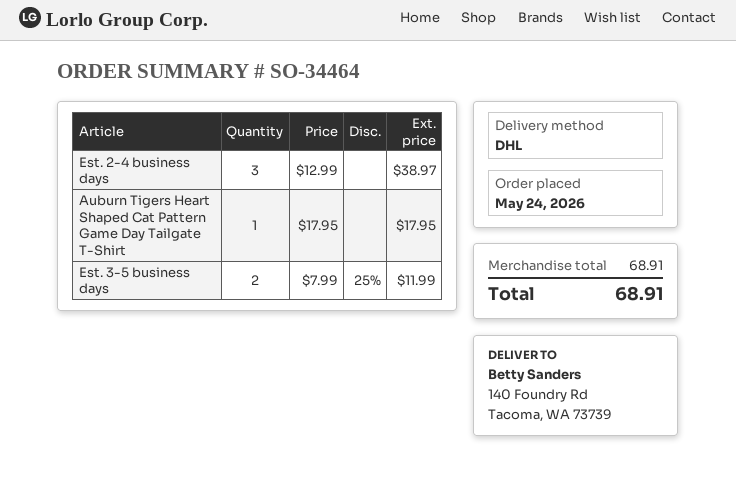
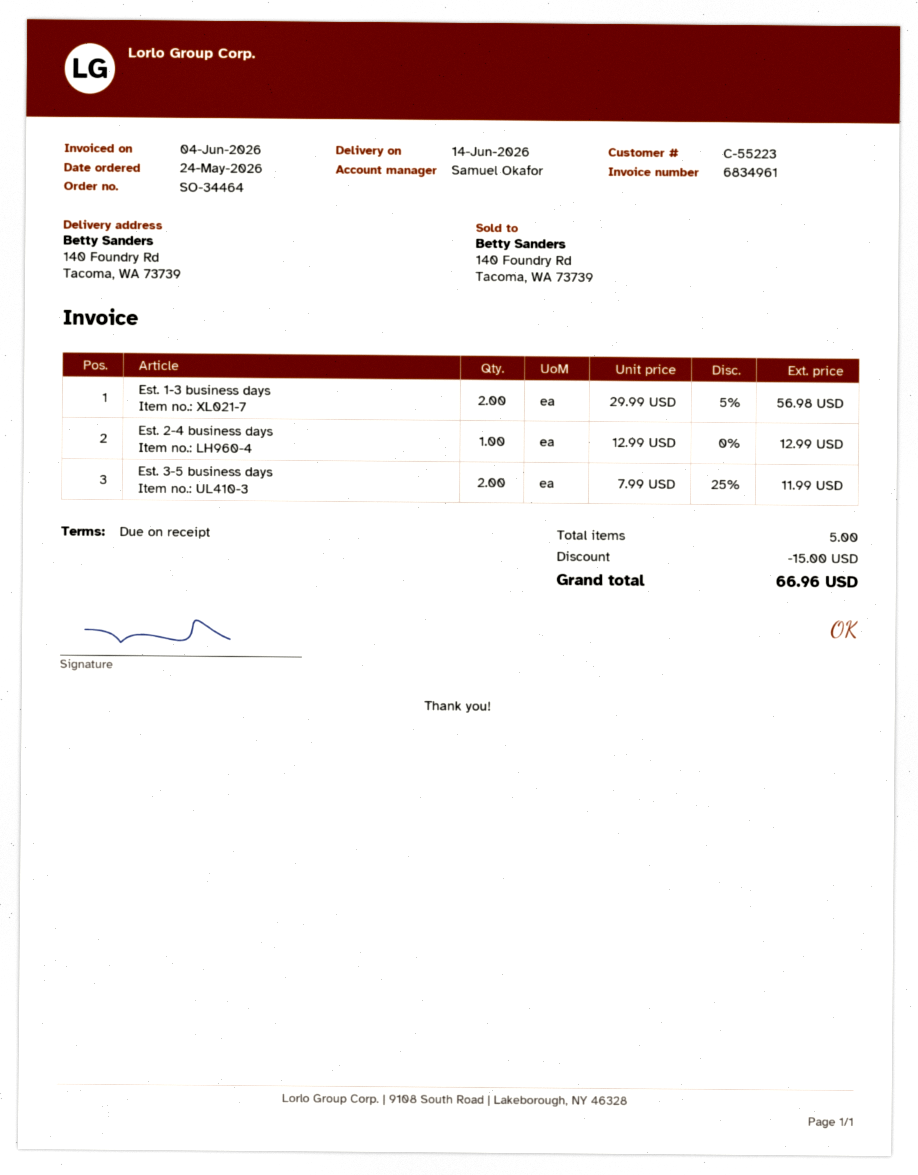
Est. 2-4 business days: 3 x 12.99 = 38.97 -> 1 x 12.99 = 12.99
Auburn Tigers Heart Shaped Cat Pattern Game Day Tailgate T-Shirt: 1 x 17.95 = 17.95 -> none
Est. 1-3 business days: none -> 2 x 29.99 - 5% = 56.98
discount: none -> 15.00
total: 68.91 -> 66.96

